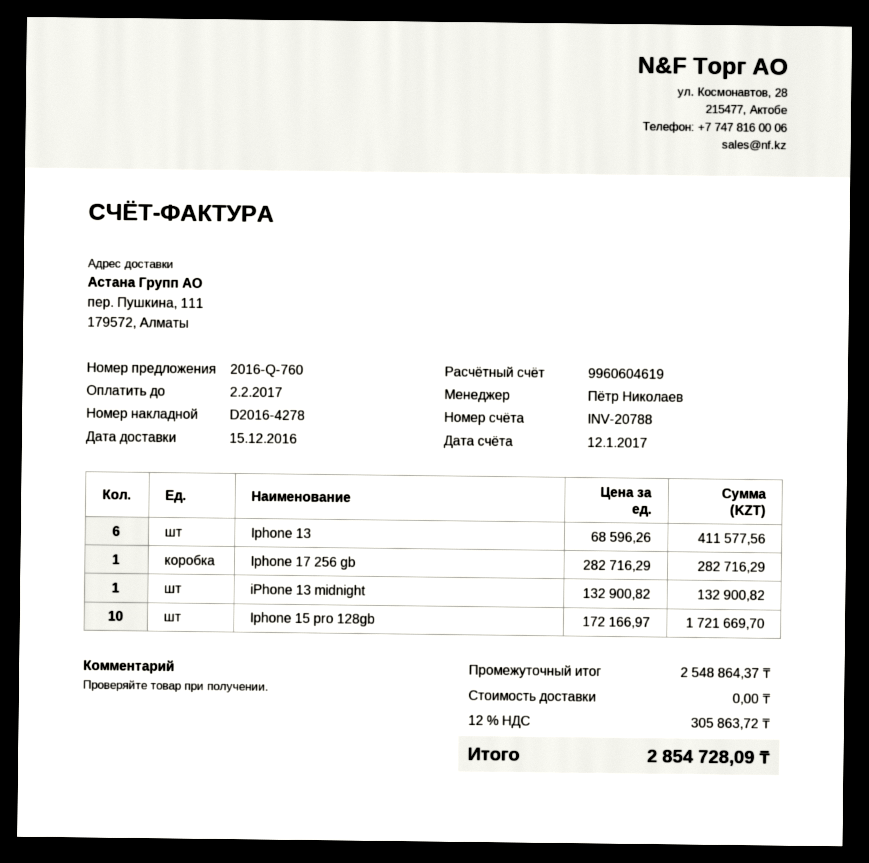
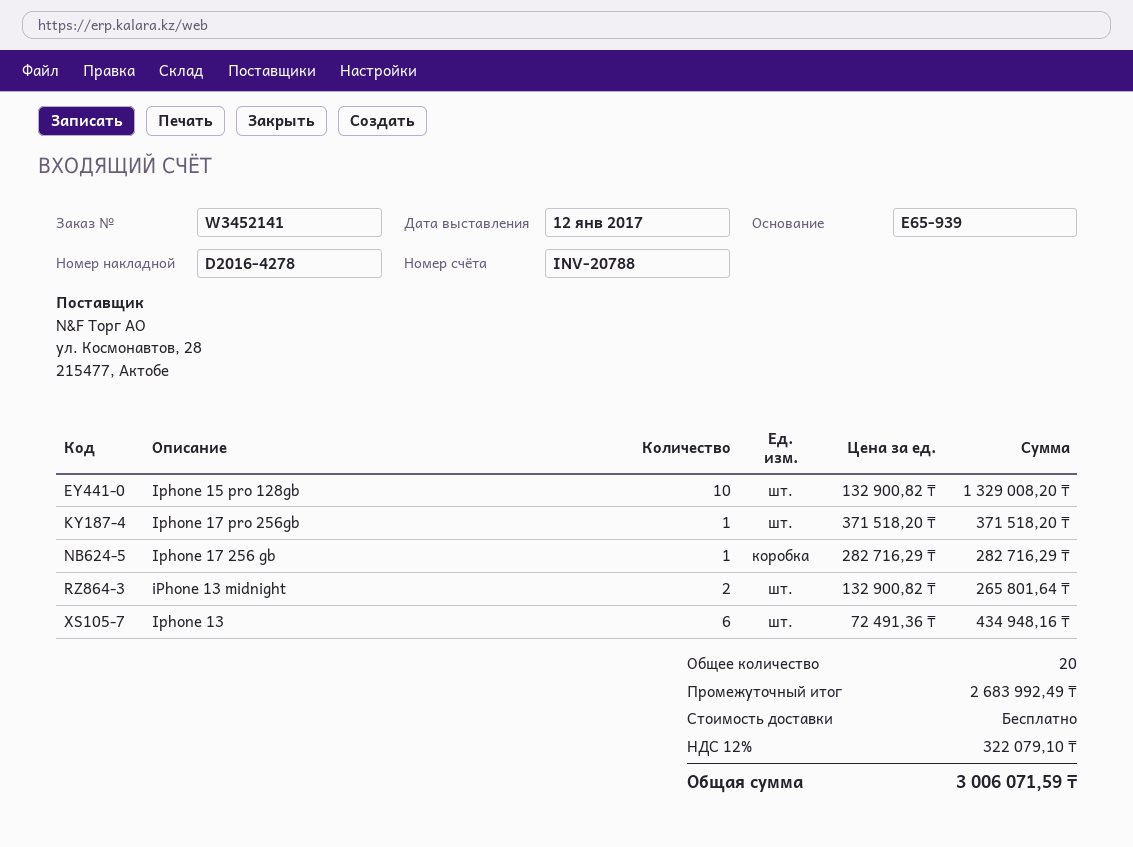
Iphone 13: 6 x 68596.26 = 411577.56 -> 6 x 72491.36 = 434948.16
iPhone 13 midnight: 1 x 132900.82 = 132900.82 -> 2 x 132900.82 = 265801.64
Iphone 15 pro 128gb: 10 x 172166.97 = 1721669.70 -> 10 x 132900.82 = 1329008.20
Iphone 17 pro 256gb: none -> 1 x 371518.20 = 371518.20
subtotal: 2548864.37 -> 2683992.49
tax: 12% = 305863.72 -> 12% = 322079.10
total: 2854728.09 -> 3006071.59

